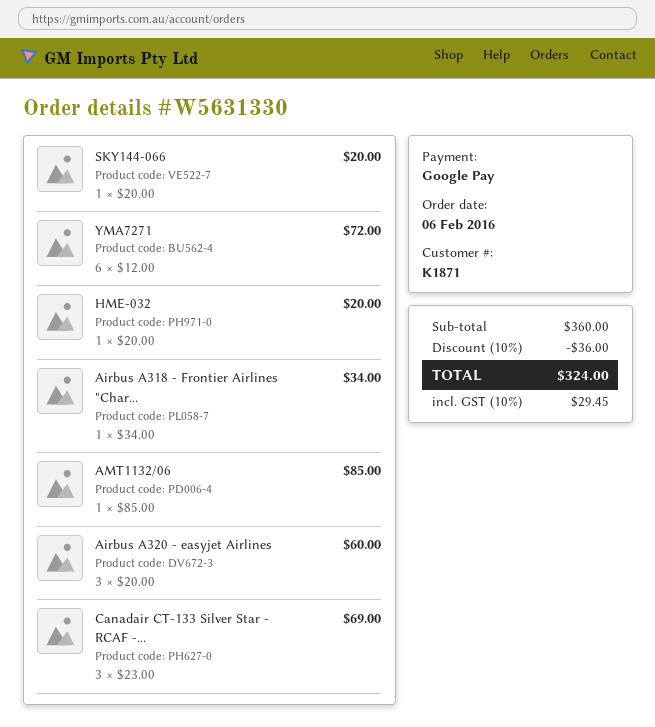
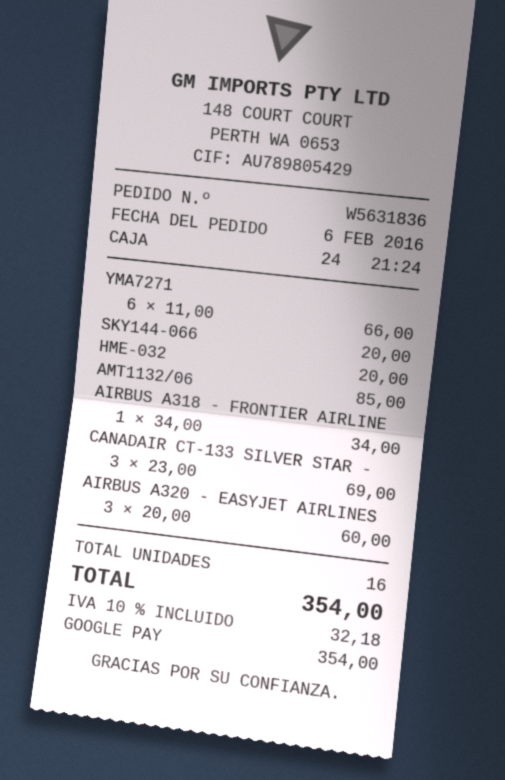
order number: W5631330 -> W5631836
YMA7271: 6 x 12.00 = 72.00 -> 6 x 11.00 = 66.00
discount: 10% = 36.00 -> none
tax: 10% = 29.45 -> 10% = 32.18
total: 324.00 -> 354.00

